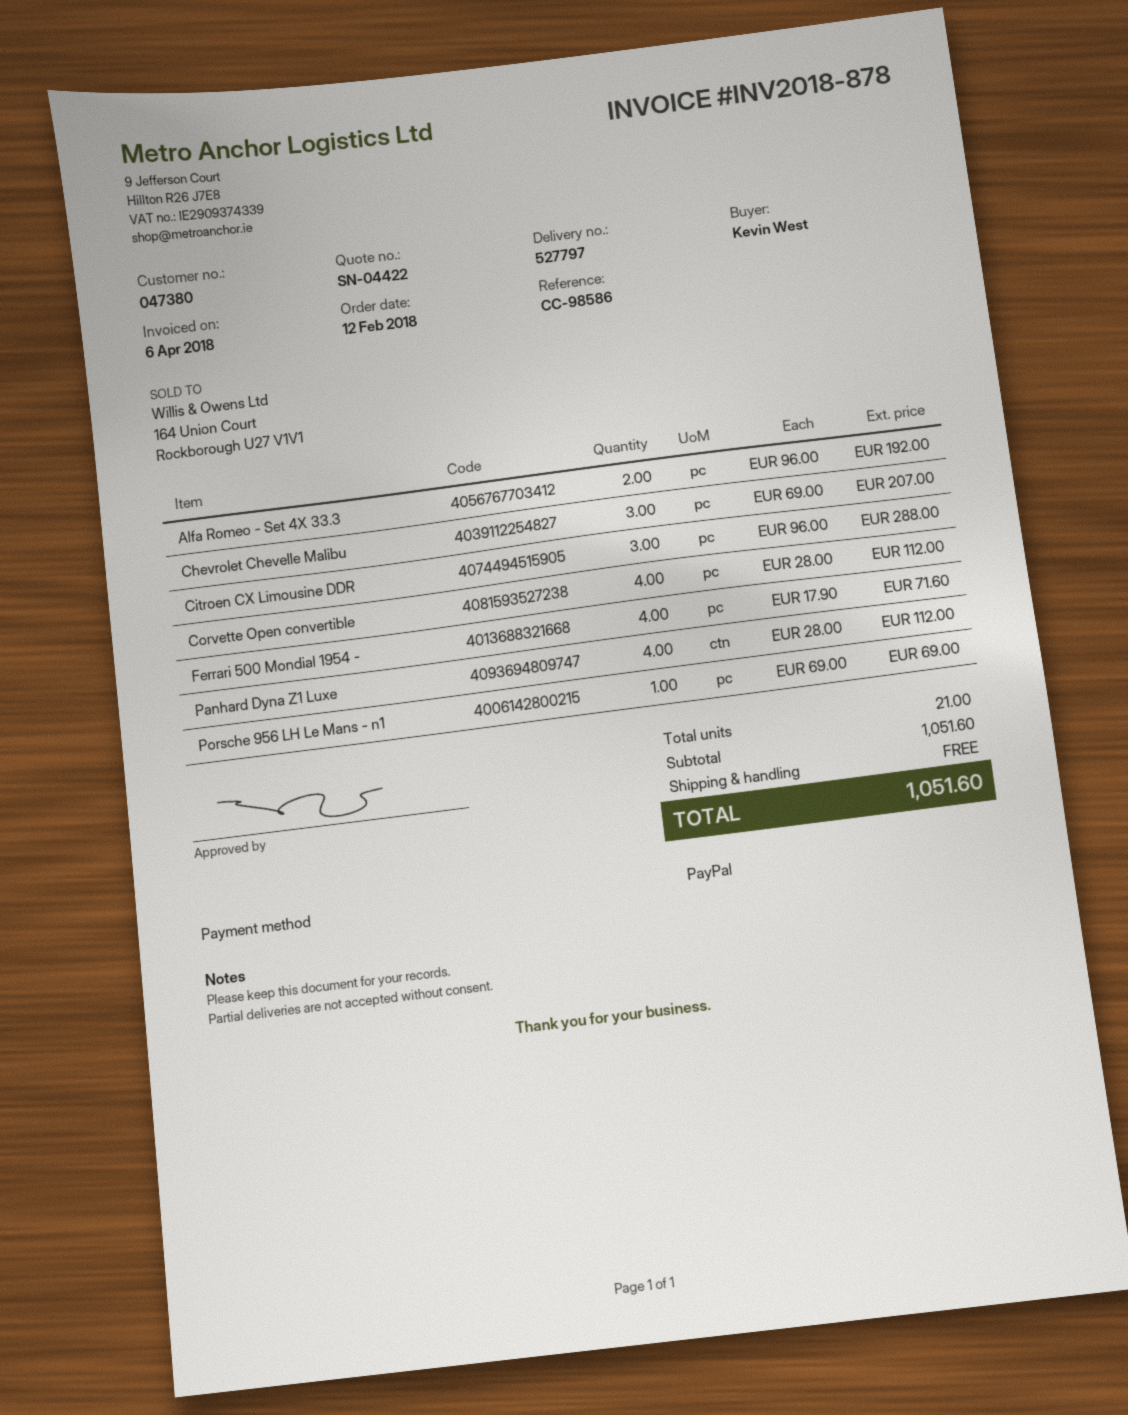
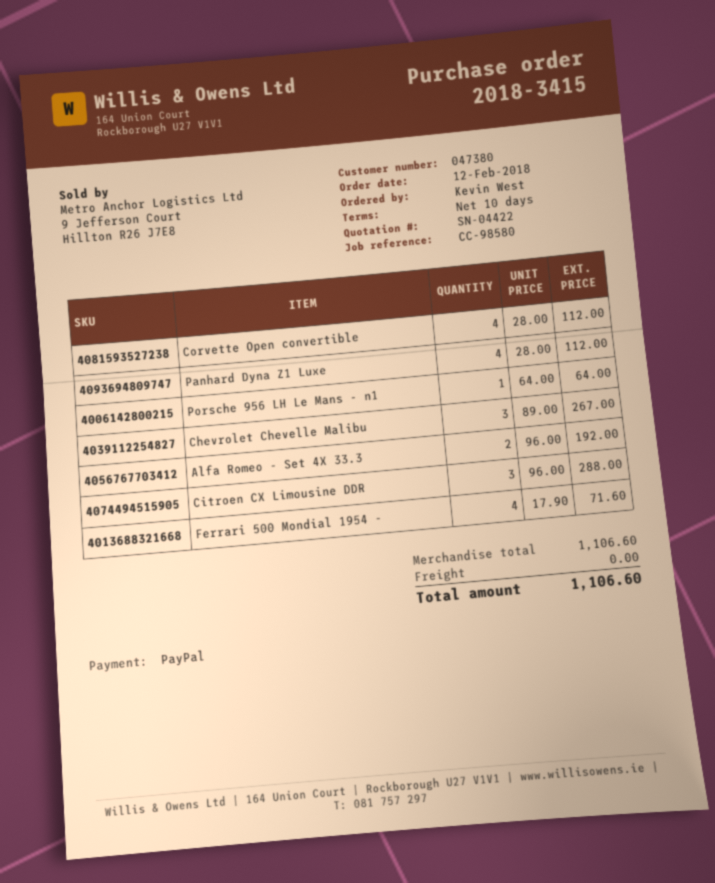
reference: CC-98586 -> CC-98580
Chevrolet Chevelle Malibu: 3 x 69.00 = 207.00 -> 3 x 89.00 = 267.00
Porsche 956 LH Le Mans - n1: 1 x 69.00 = 69.00 -> 1 x 64.00 = 64.00
subtotal: 1051.60 -> 1106.60
total: 1051.60 -> 1106.60

